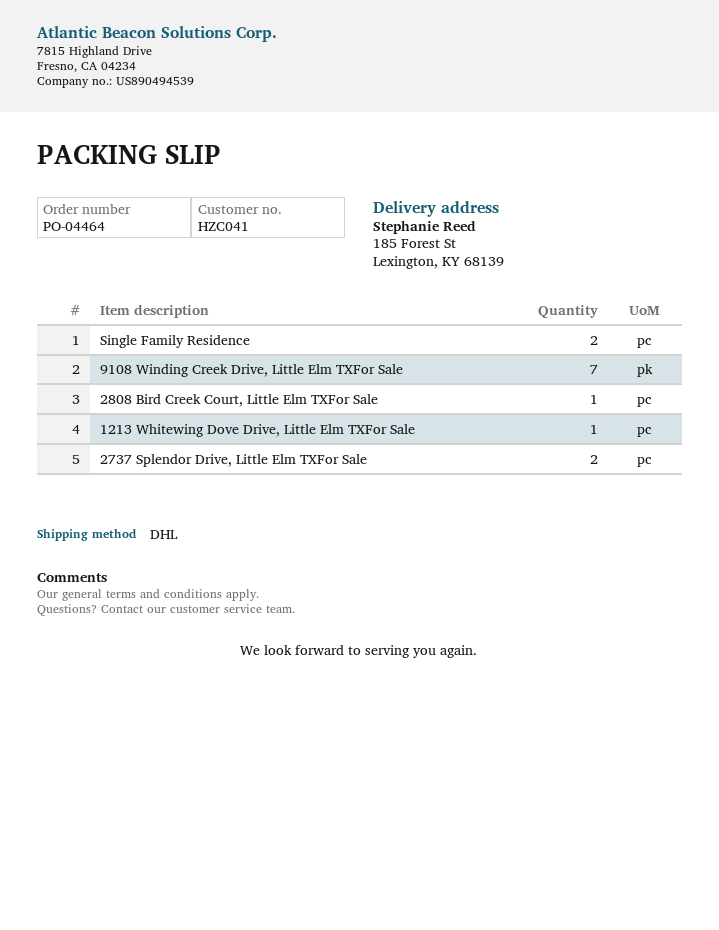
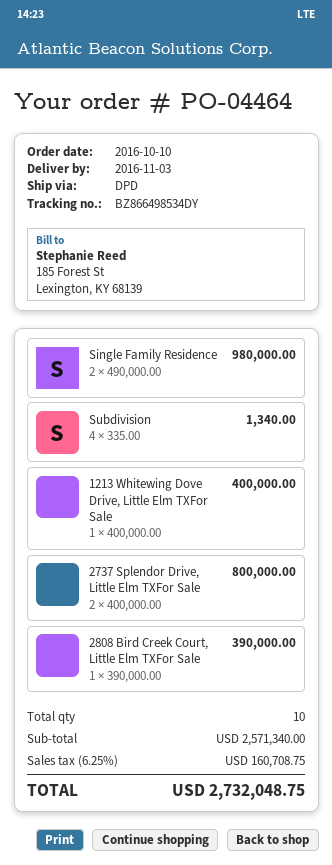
shipping method: DHL -> DPD
9108 Winding Creek Drive, Little Elm TXFor Sale: 7 -> none
Subdivision: none -> 4

